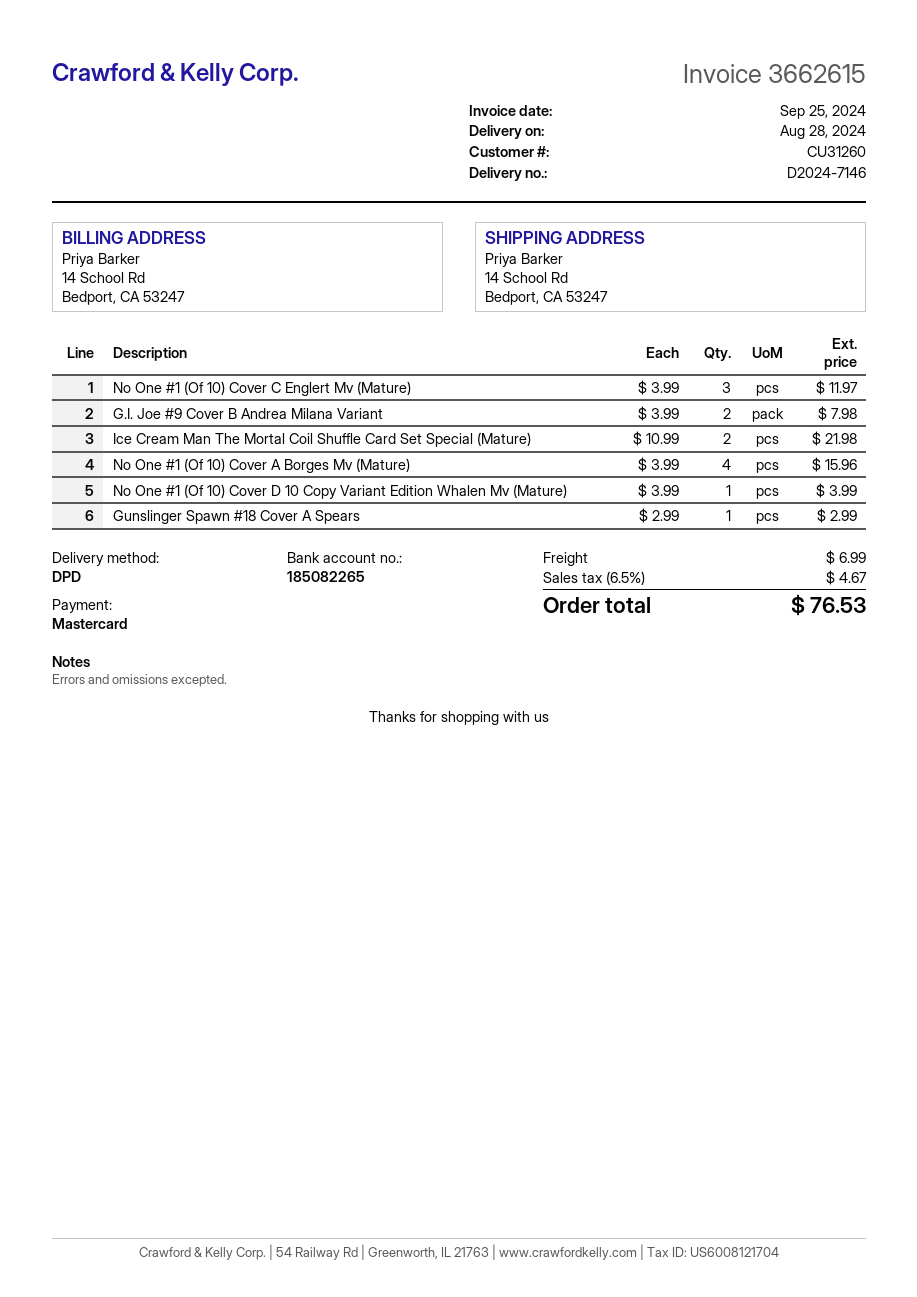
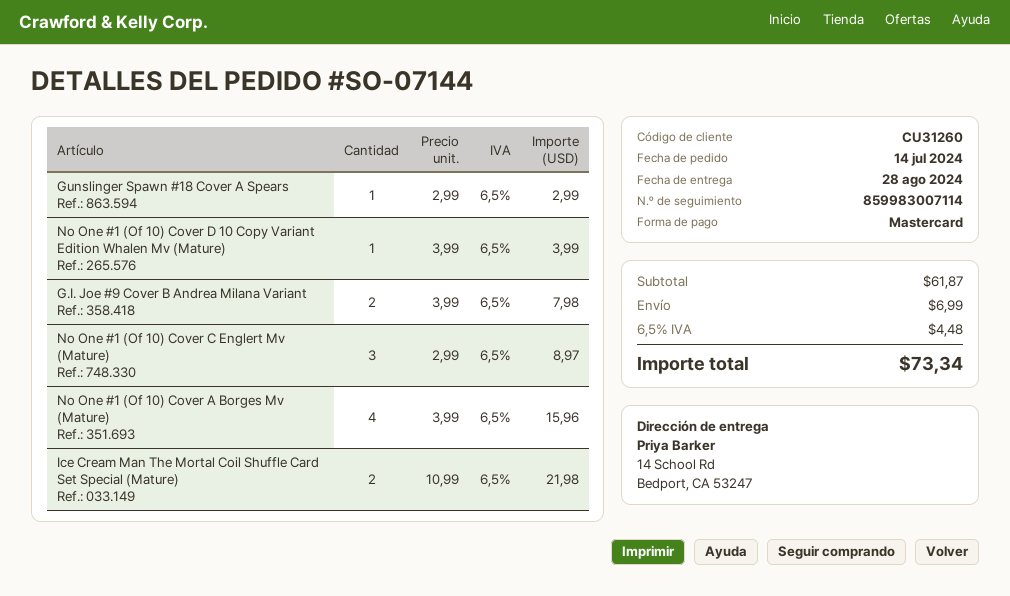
No One #1 (Of 10) Cover C Englert Mv (Mature): 3 x 3.99 = 11.97 -> 3 x 2.99 = 8.97
tax: 6.5% = 4.67 -> 6.5% = 4.48
total: 76.53 -> 73.34

